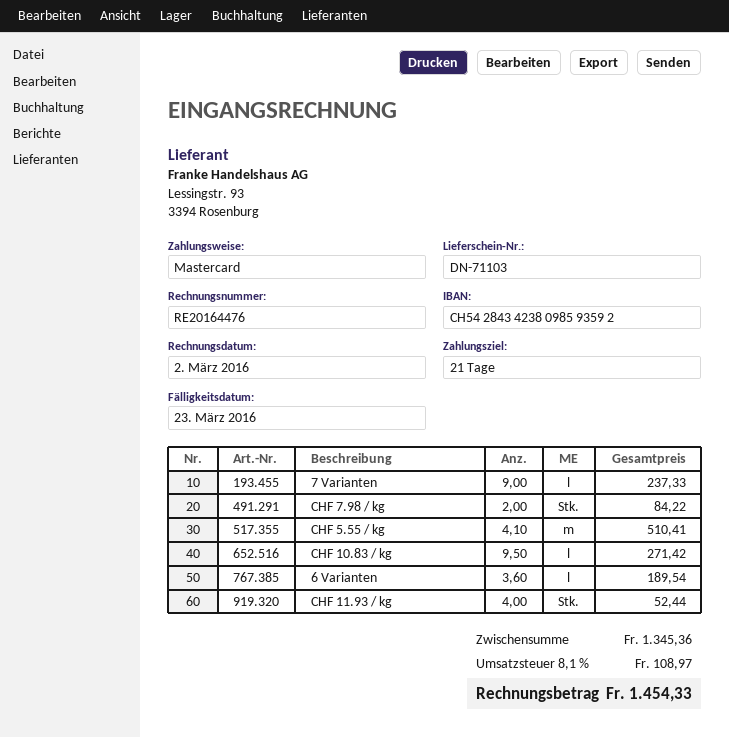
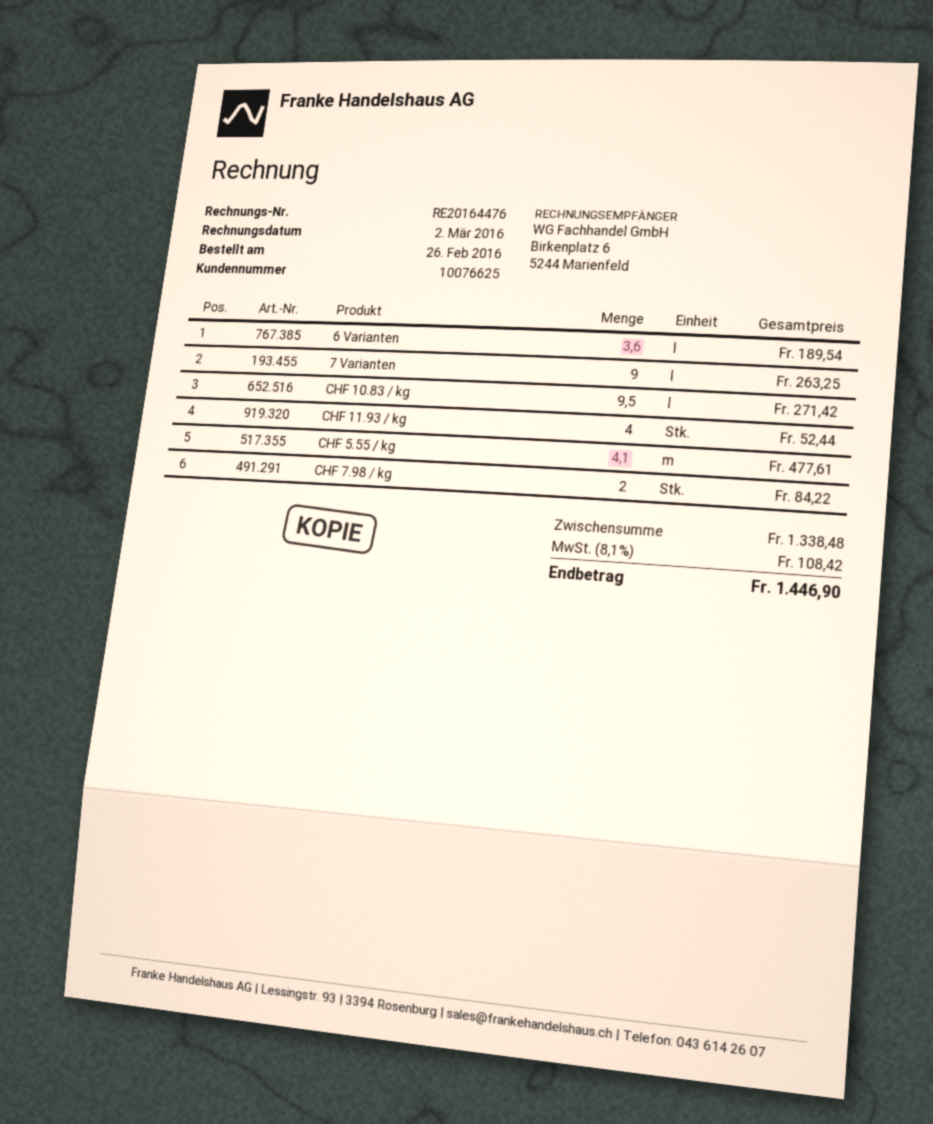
7 Varianten: 9 for 237.33 -> 9 for 263.25
CHF 5.55 / kg: 4.1 for 510.41 -> 4.1 for 477.61
subtotal: 1345.36 -> 1338.48
tax: 8.1% = 108.97 -> 8.1% = 108.42
total: 1454.33 -> 1446.90

